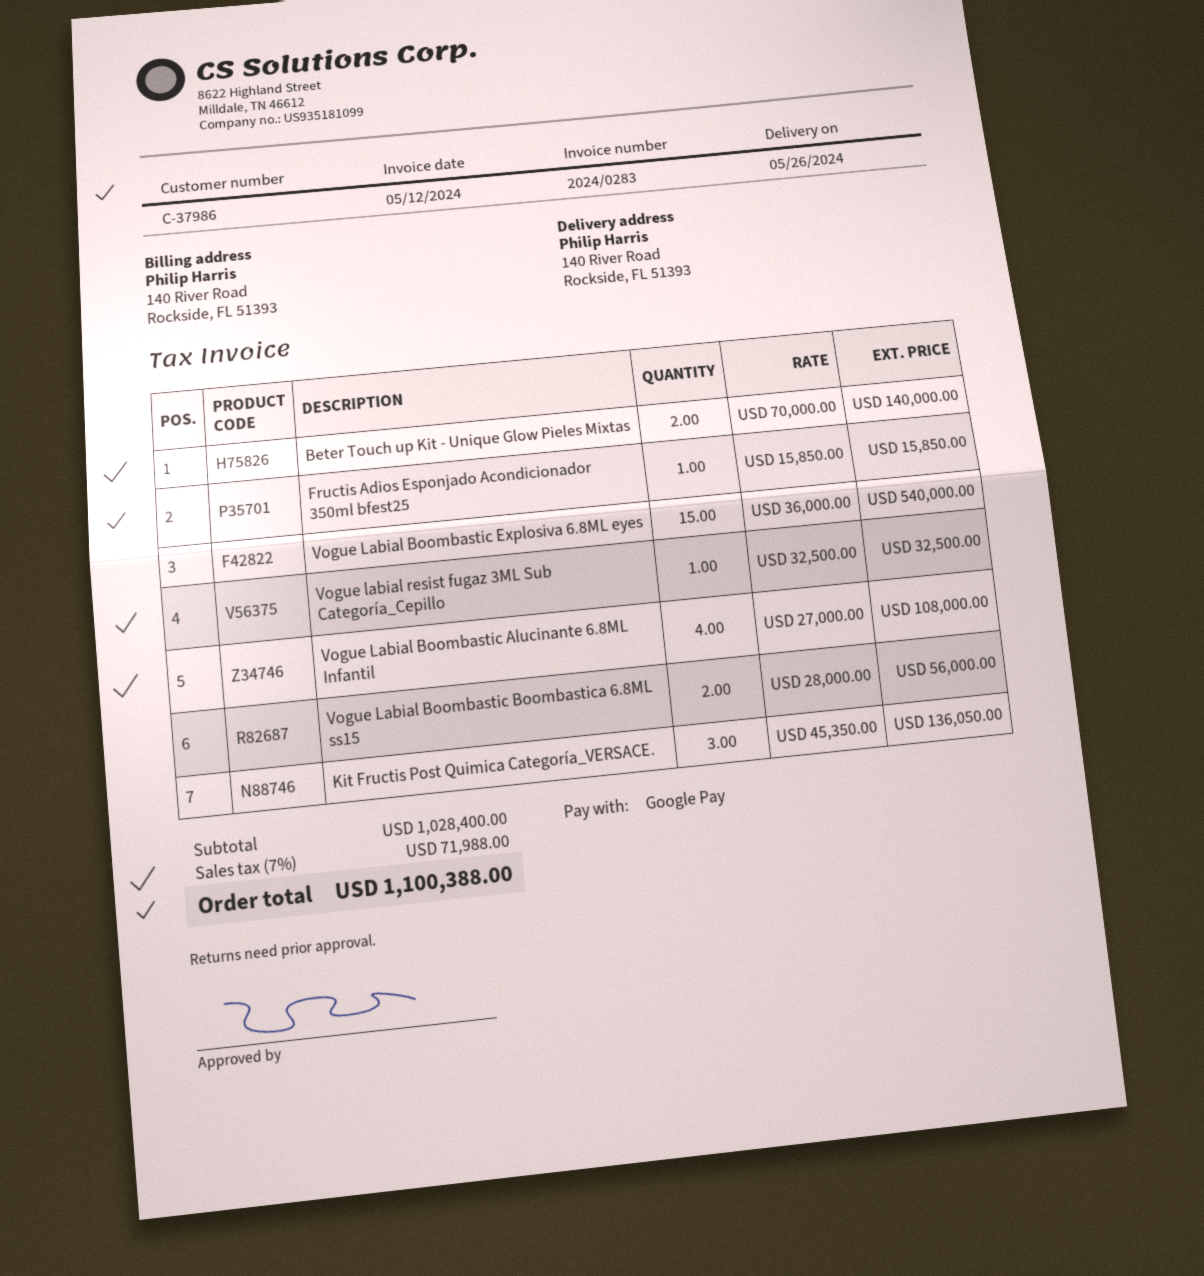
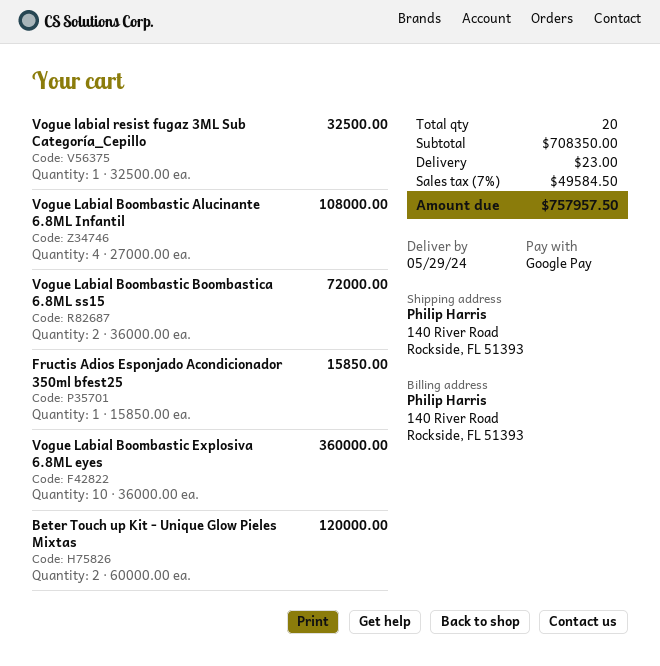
delivery date: 2024-05-26 -> 2024-05-29
Beter Touch up Kit - Unique Glow Pieles Mixtas: 2 x 70000.00 = 140000.00 -> 2 x 60000.00 = 120000.00
Vogue Labial Boombastic Explosiva 6.8ML eyes: 15 x 36000.00 = 540000.00 -> 10 x 36000.00 = 360000.00
Vogue Labial Boombastic Boombastica 6.8ML ss15: 2 x 28000.00 = 56000.00 -> 2 x 36000.00 = 72000.00
Kit Fructis Post Quimica Categoría_VERSACE.: 3 x 45350.00 = 136050.00 -> none
subtotal: 1028400.00 -> 708350.00
shipping: none -> 23.00
tax: 7% = 71988.00 -> 7% = 49584.50
total: 1100388.00 -> 757957.50

